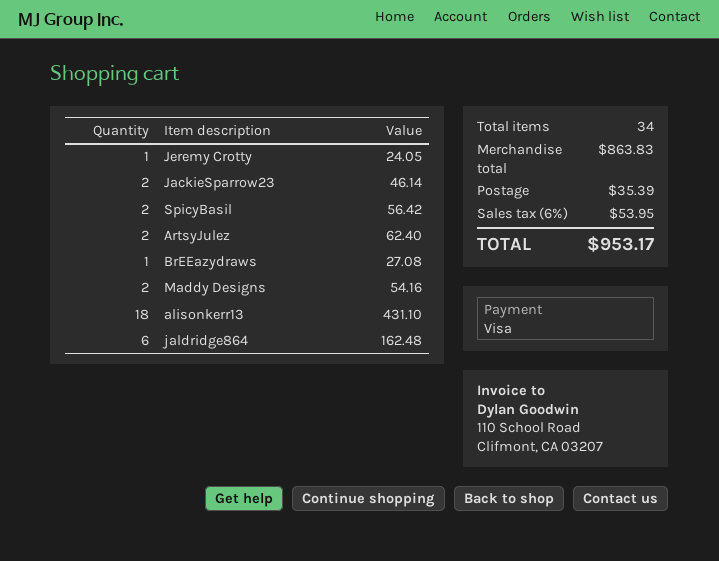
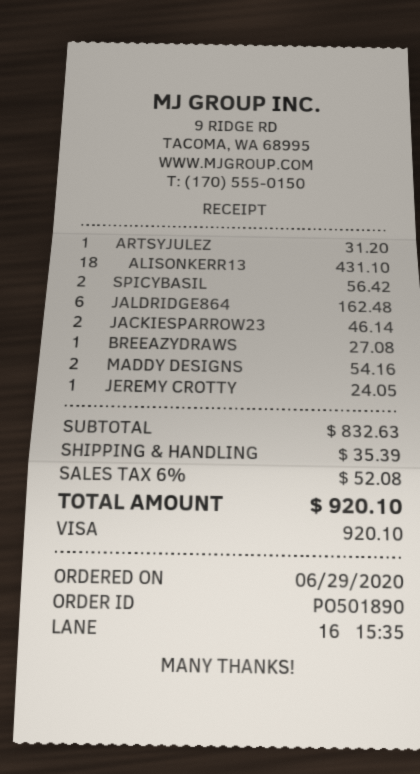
ArtsyJulez: 2 for 62.40 -> 1 for 31.20
subtotal: 863.83 -> 832.63
tax: 6% = 53.95 -> 6% = 52.08
total: 953.17 -> 920.10

